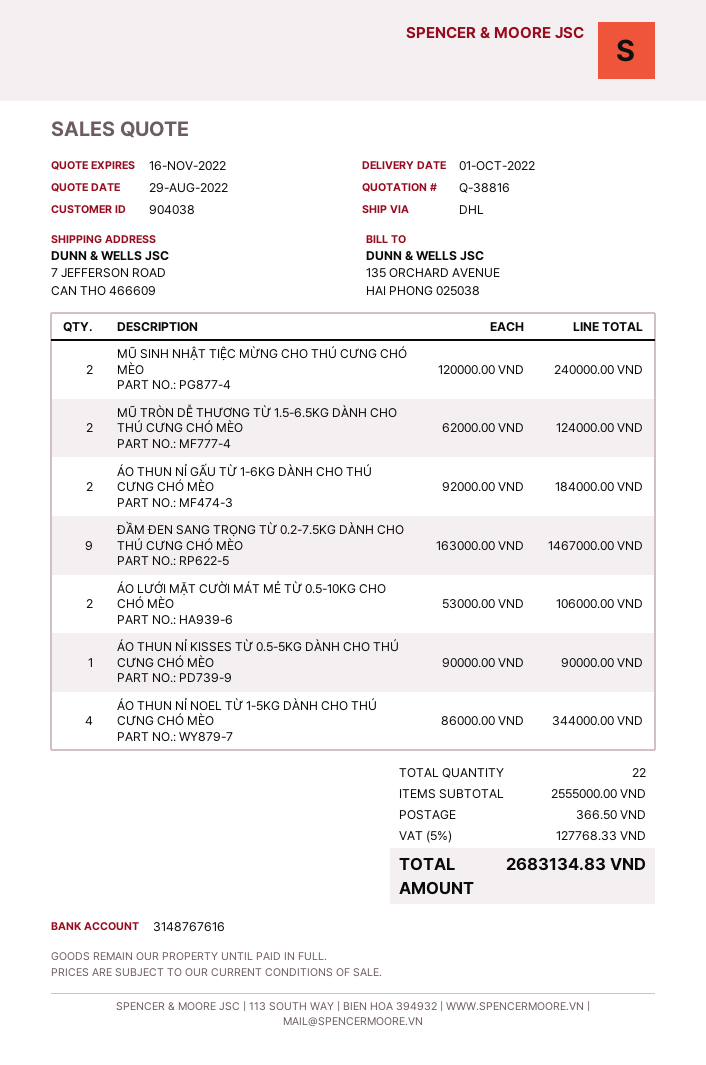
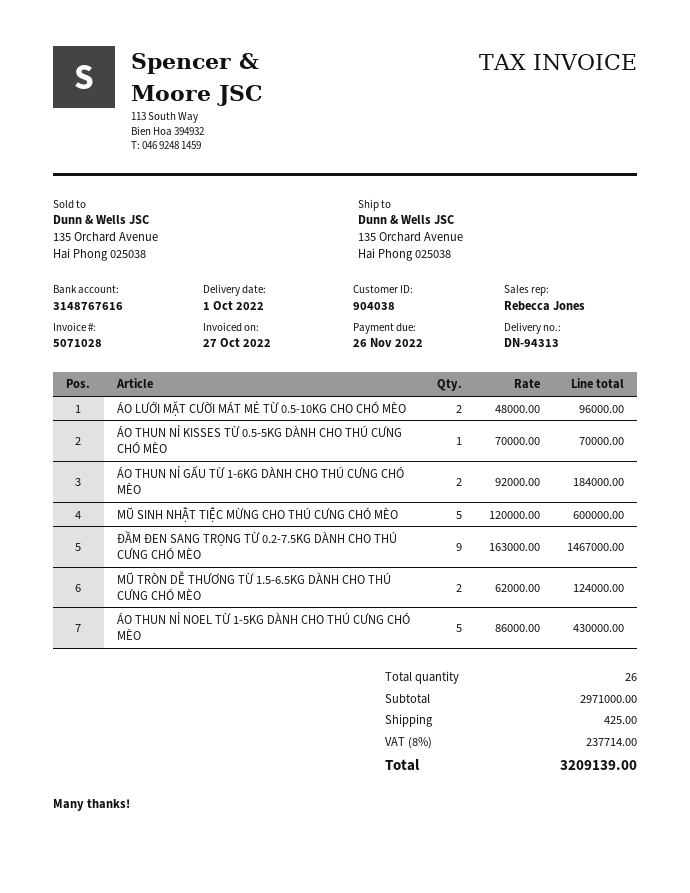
ship to: 7 JEFFERSON ROAD, CAN THO 466609 -> 135 Orchard Avenue, Hai Phong 025038
MŨ SINH NHẬT TIỆC MỪNG CHO THÚ CƯNG CHÓ MÈO: 2 x 120000.00 = 240000.00 -> 5 x 120000.00 = 600000.00
ÁO LƯỚI MẶT CƯỜI MÁT MẺ TỪ 0.5-10KG CHO CHÓ MÈO: 2 x 53000.00 = 106000.00 -> 2 x 48000.00 = 96000.00
ÁO THUN NỈ KISSES TỪ 0.5-5KG DÀNH CHO THÚ CƯNG CHÓ MÈO: 1 x 90000.00 = 90000.00 -> 1 x 70000.00 = 70000.00
ÁO THUN NỈ NOEL TỪ 1-5KG DÀNH CHO THÚ CƯNG CHÓ MÈO: 4 x 86000.00 = 344000.00 -> 5 x 86000.00 = 430000.00
total quantity: 22 -> 26
subtotal: 2555000.00 -> 2971000.00
shipping: 366.50 -> 425.00
tax: 5% = 127768.33 -> 8% = 237714.00
total: 2683134.83 -> 3209139.00

